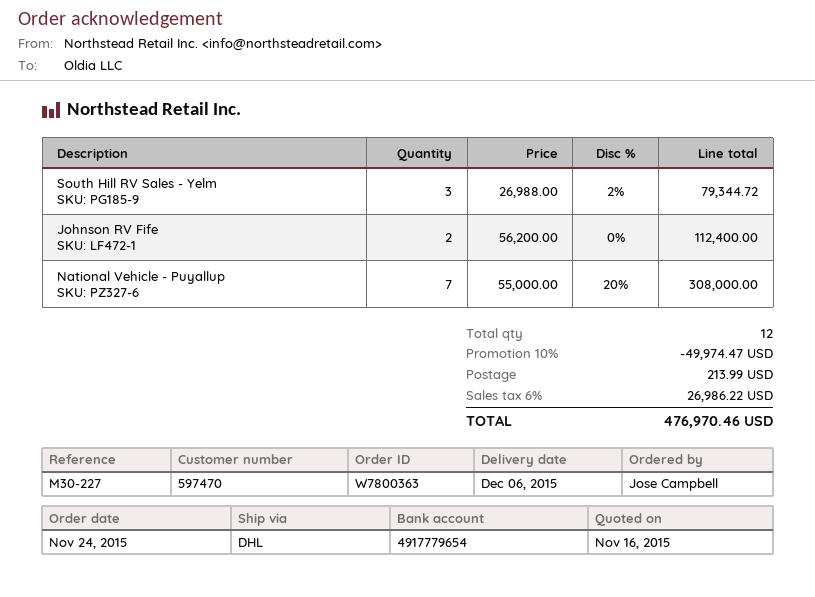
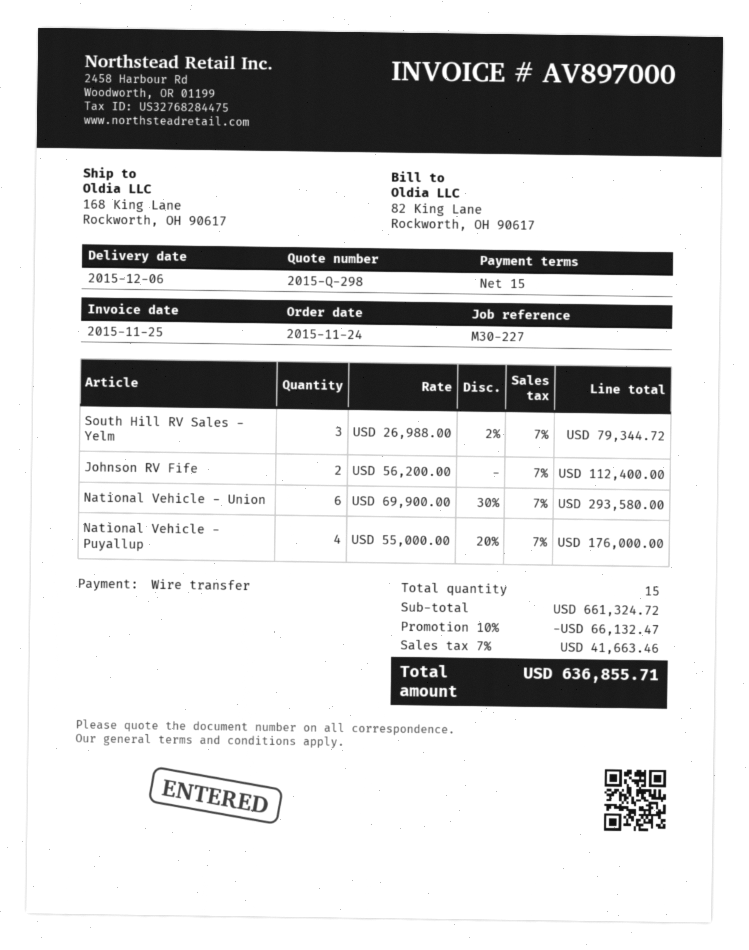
National Vehicle - Puyallup: 7 x 55000.00 - 20% = 308000.00 -> 4 x 55000.00 - 20% = 176000.00
National Vehicle - Union: none -> 6 x 69900.00 - 30% = 293580.00
total quantity: 12 -> 15
discount: 10% = 49974.47 -> 10% = 66132.47
shipping: 213.99 -> none
tax: 6% = 26986.22 -> 7% = 41663.46
total: 476970.46 -> 636855.71

